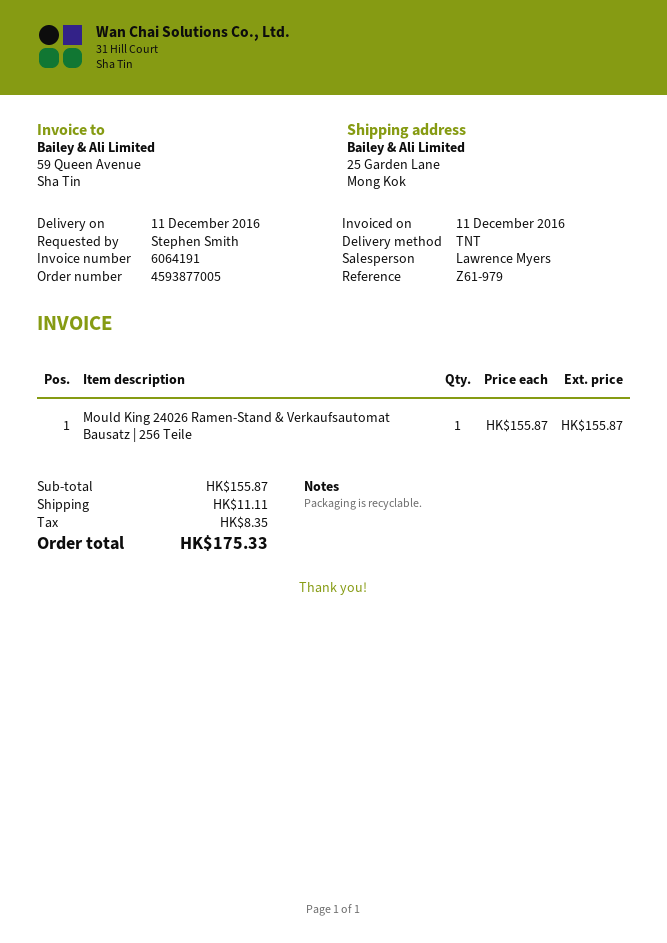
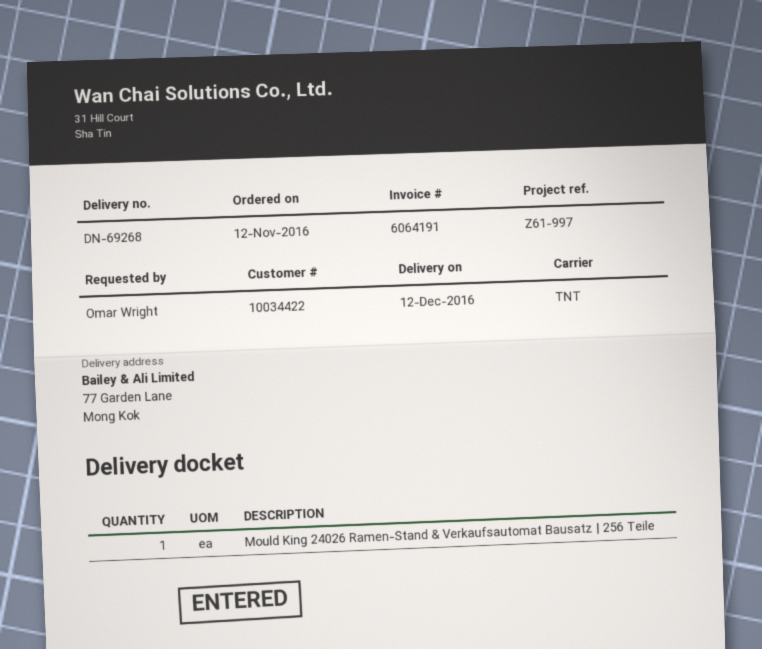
delivery date: 2016-12-11 -> 2016-12-12
reference: Z61-979 -> Z61-997
ordered by: Stephen Smith -> Omar Wright
ship to: 25 Garden Lane, Mong Kok -> 77 Garden Lane, Mong Kok

